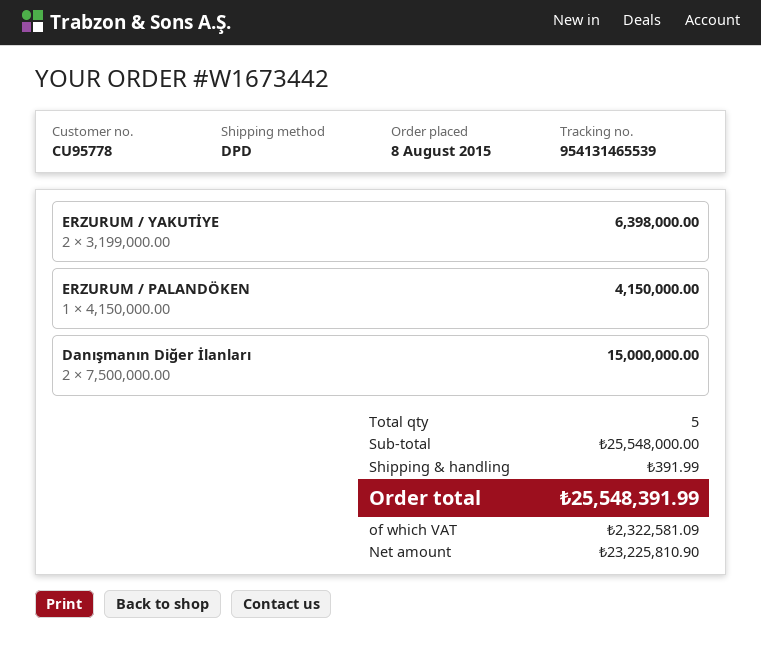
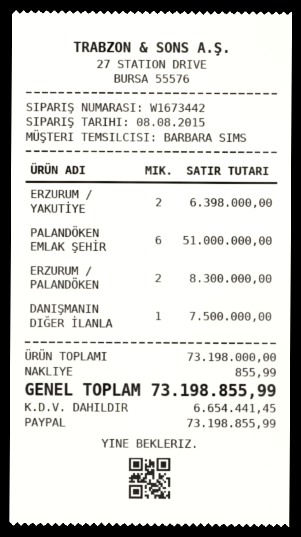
ERZURUM / PALANDÖKEN: 1 for 4150000.00 -> 2 for 8300000.00
Danışmanın Diğer İlanları: 2 for 15000000.00 -> 1 for 7500000.00
PALANDÖKEN EMLAK ŞEHİR: none -> 6 for 51000000.00
subtotal: 25548000.00 -> 73198000.00
shipping: 391.99 -> 855.99
tax: 2322581.09 -> 6654441.45
total: 25548391.99 -> 73198855.99

